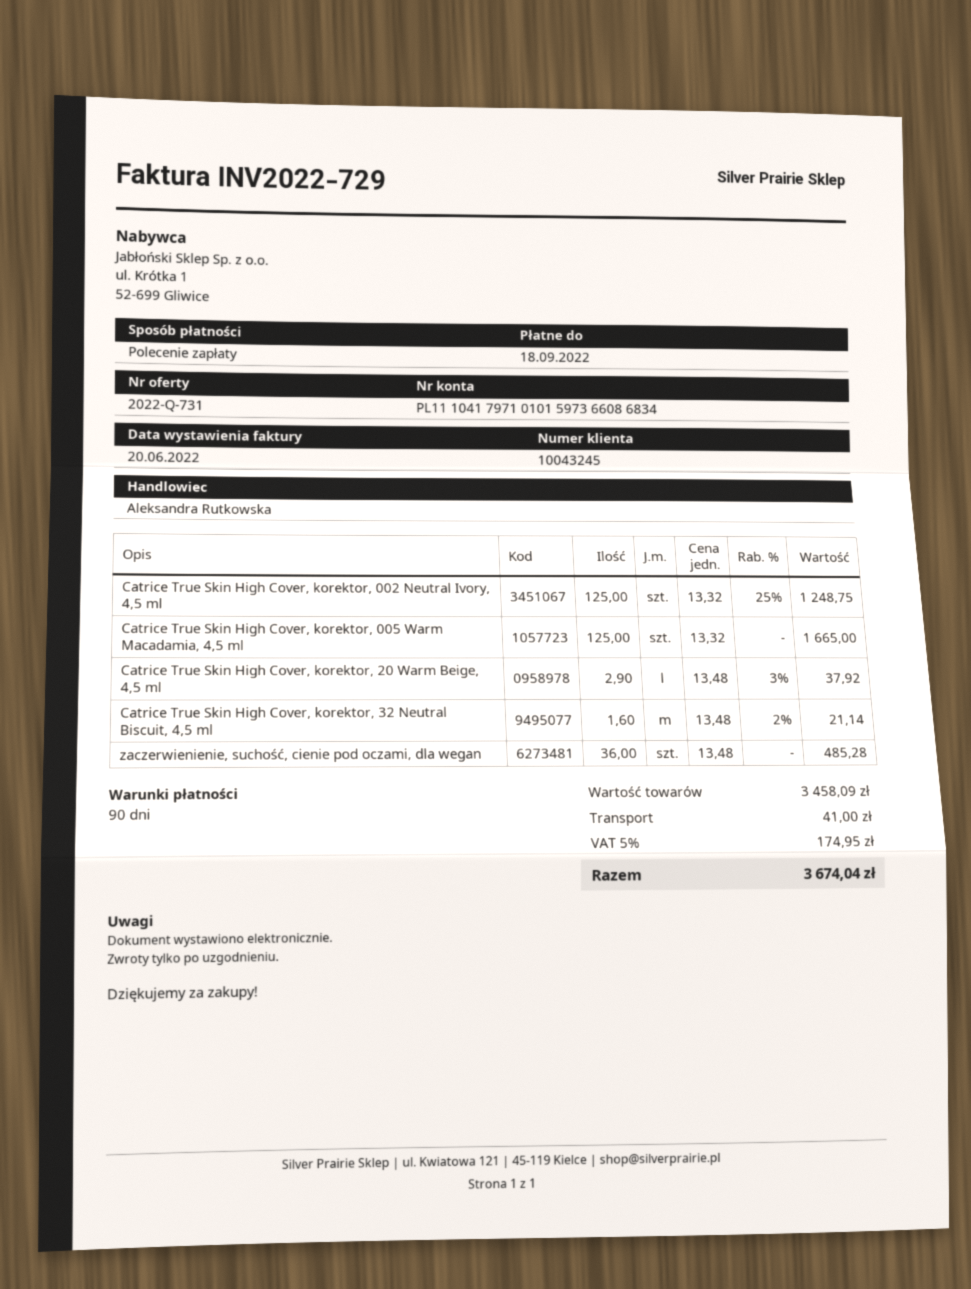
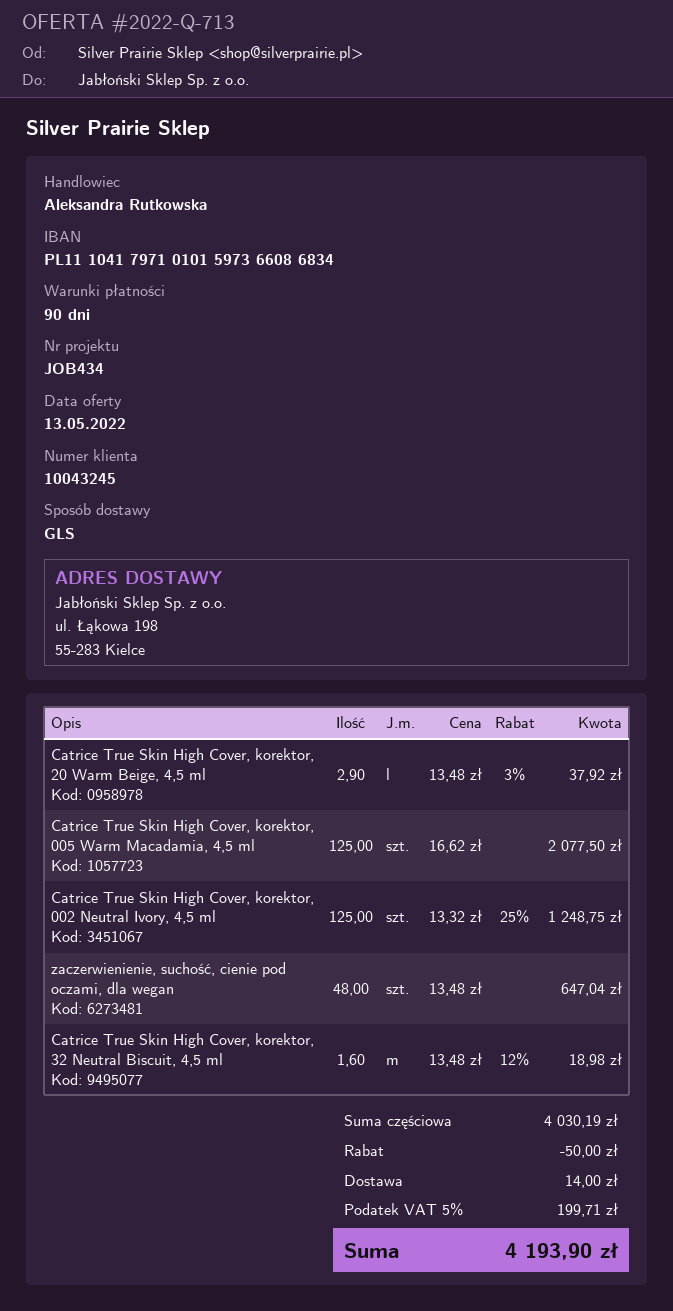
quote number: 2022-Q-731 -> 2022-Q-713
Catrice True Skin High Cover, korektor, 005 Warm Macadamia, 4,5 ml: 125 x 13.32 = 1665.00 -> 125 x 16.62 = 2077.50
Catrice True Skin High Cover, korektor, 32 Neutral Biscuit, 4,5 ml: 1.6 x 13.48 - 2% = 21.14 -> 1.6 x 13.48 - 12% = 18.98
zaczerwienienie, suchość, cienie pod oczami, dla wegan: 36 x 13.48 = 485.28 -> 48 x 13.48 = 647.04
subtotal: 3458.09 -> 4030.19
discount: none -> 50.00
shipping: 41.00 -> 14.00
tax: 5% = 174.95 -> 5% = 199.71
total: 3674.04 -> 4193.90

